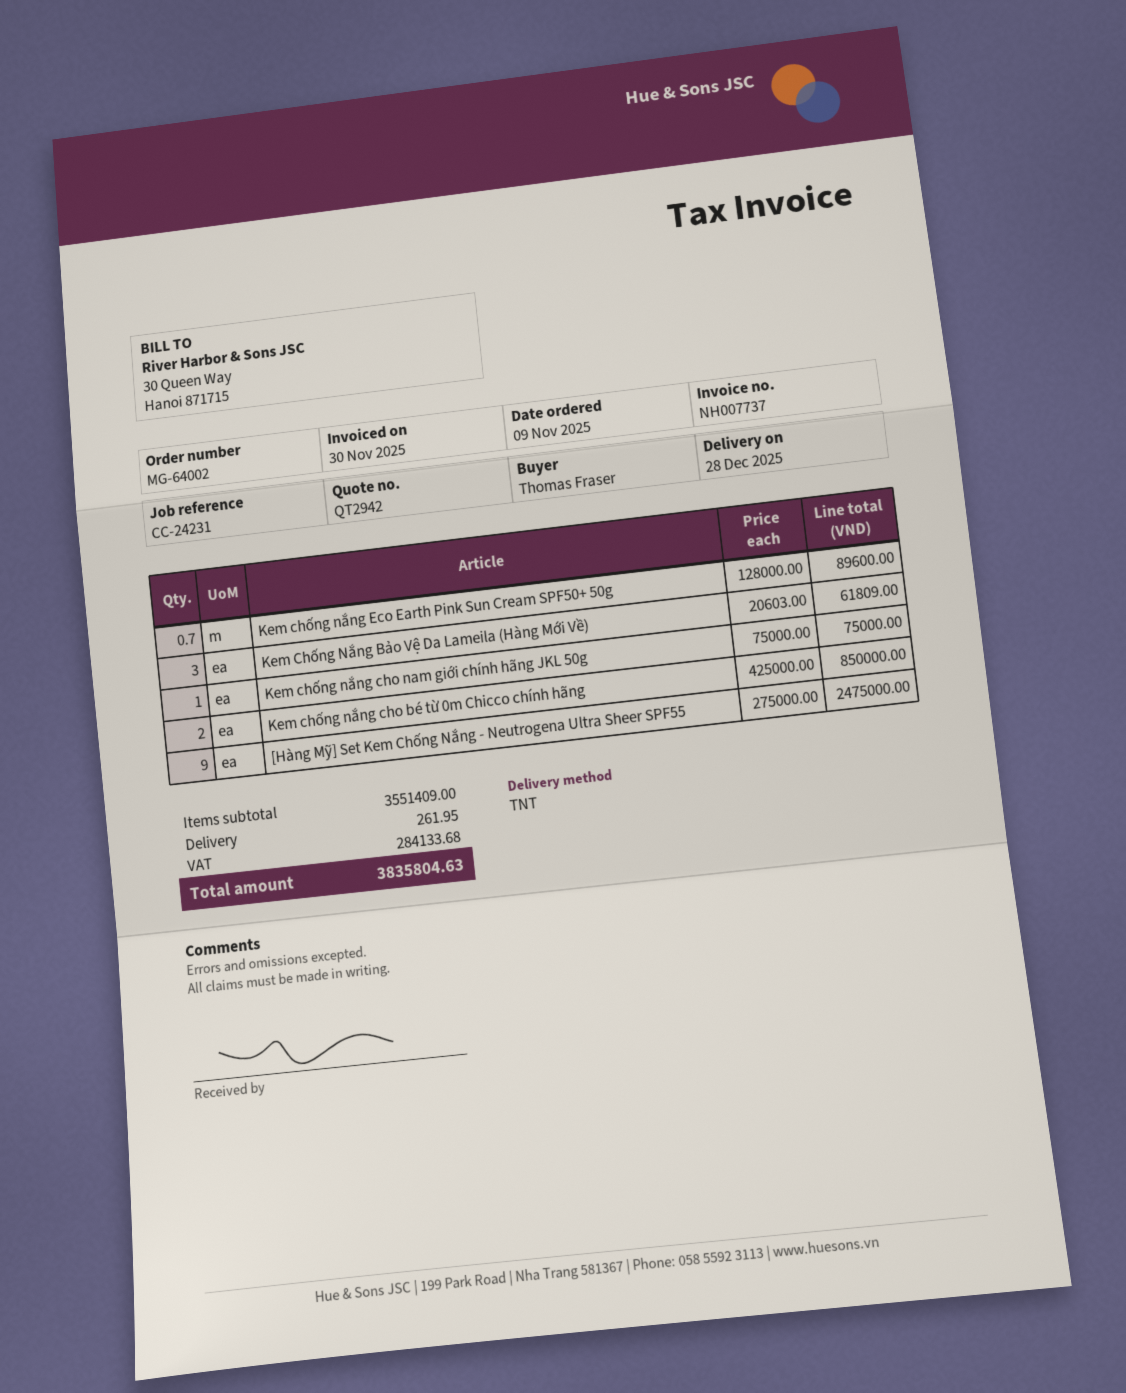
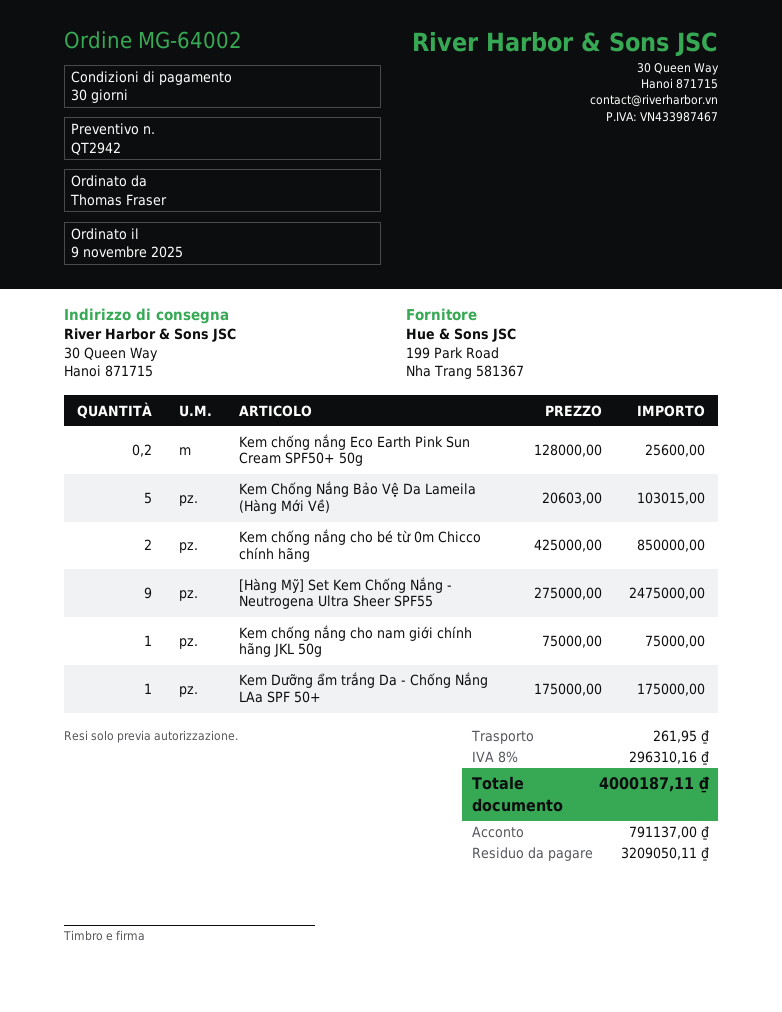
Kem chống nắng Eco Earth Pink Sun Cream SPF50+ 50g: 0.7 x 128000.00 = 89600.00 -> 0.2 x 128000.00 = 25600.00
Kem Chống Nắng Bảo Vệ Da Lameila (Hàng Mới Về): 3 x 20603.00 = 61809.00 -> 5 x 20603.00 = 103015.00
Kem Dưỡng ẩm trắng Da - Chống Nắng LAa SPF 50+: none -> 1 x 175000.00 = 175000.00
tax: 284133.68 -> 296310.16
total: 3835804.63 -> 4000187.11

